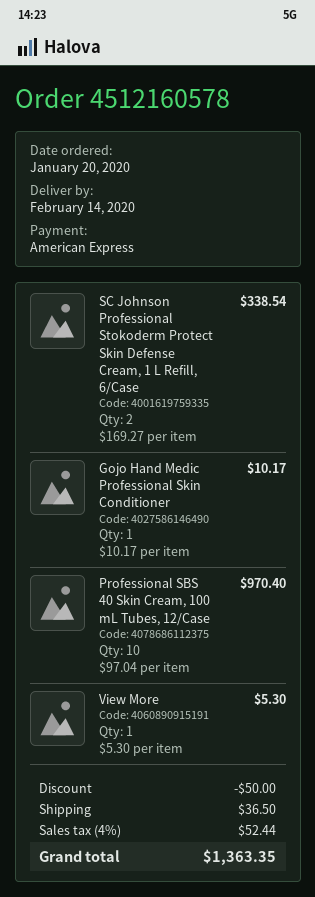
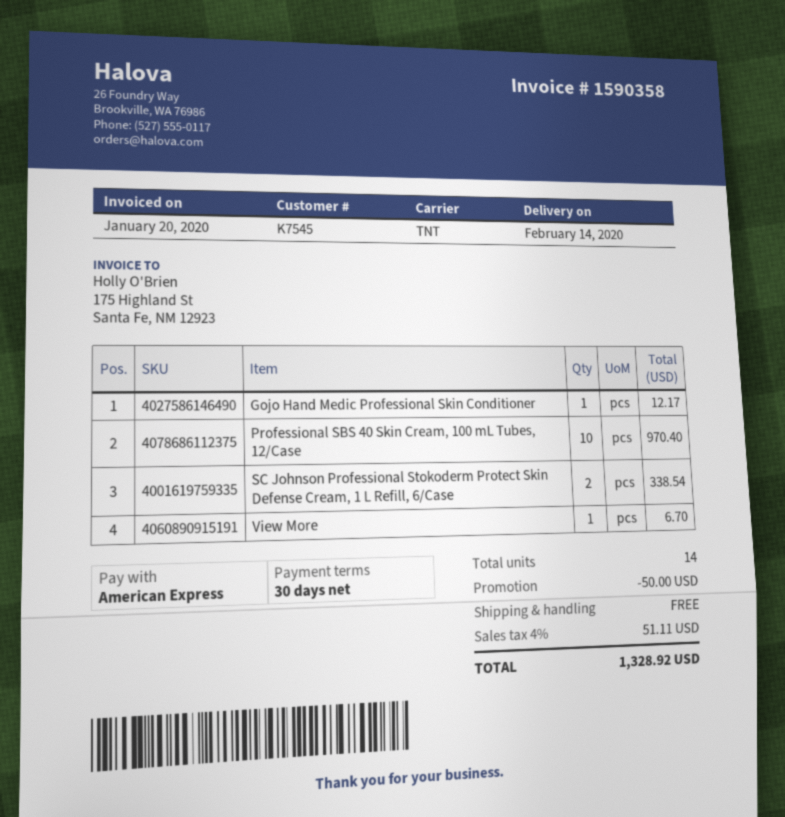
Gojo Hand Medic Professional Skin Conditioner: 1 for 10.17 -> 1 for 12.17
View More: 1 for 5.30 -> 1 for 6.70
shipping: 36.50 -> 0.00
tax: 4% = 52.44 -> 4% = 51.11
total: 1363.35 -> 1328.92

